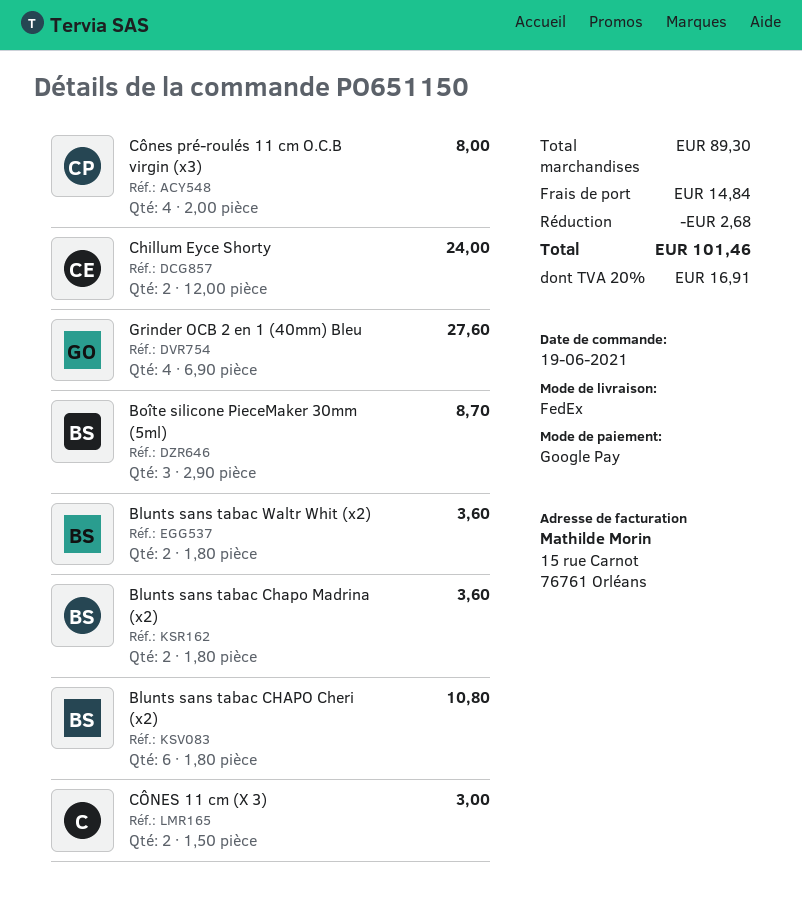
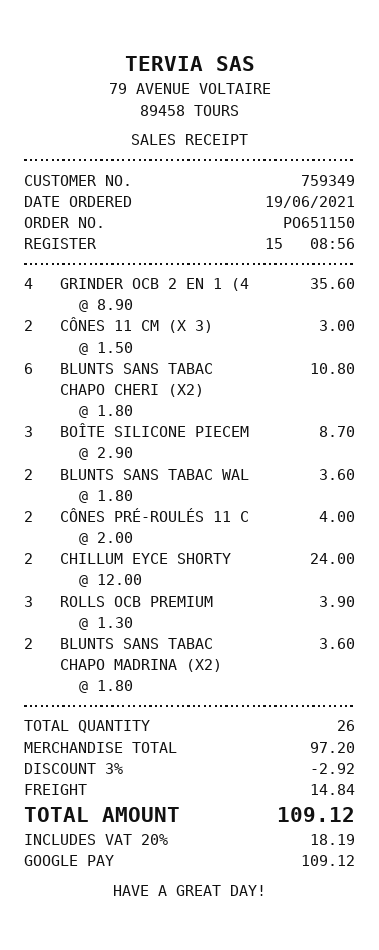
Cônes pré-roulés 11 cm O.C.B virgin (x3): 4 x 2.00 = 8.00 -> 2 x 2.00 = 4.00
Grinder OCB 2 en 1 (40mm) Bleu: 4 x 6.90 = 27.60 -> 4 x 8.90 = 35.60
ROLLS OCB PREMIUM: none -> 3 x 1.30 = 3.90
subtotal: 89.30 -> 97.20
discount: 2.68 -> 2.92
tax: 20% = 16.91 -> 20% = 18.19
total: 101.46 -> 109.12

